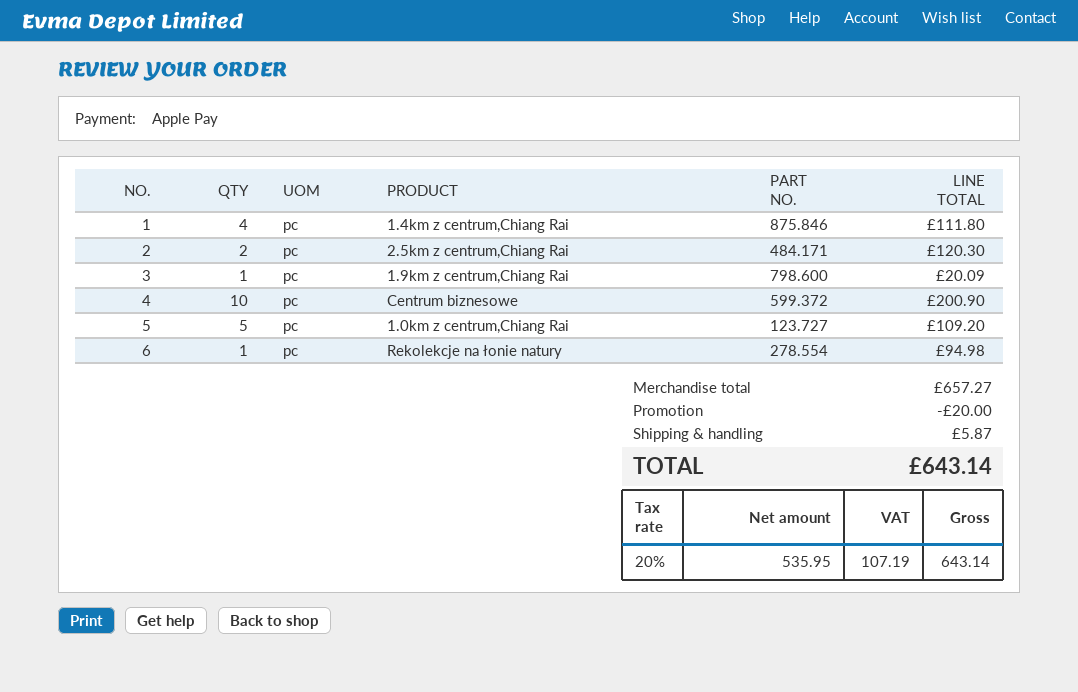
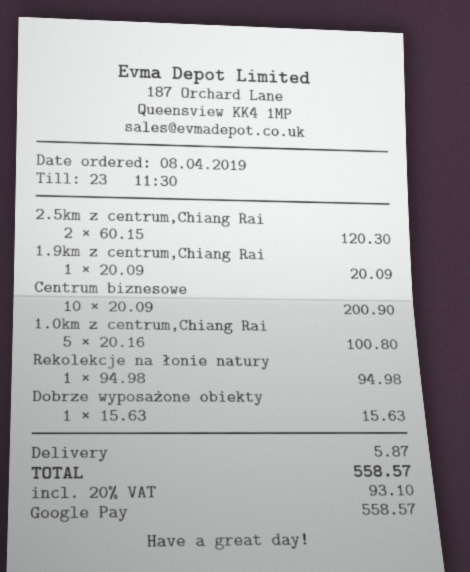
payment method: Apple Pay -> Google Pay
1.4km z centrum,Chiang Rai: 4 for 111.80 -> none
1.0km z centrum,Chiang Rai: 5 for 109.20 -> 5 for 100.80
Dobrze wyposażone obiekty: none -> 1 for 15.63
discount: 20.00 -> none
tax: 20% = 107.19 -> 20% = 93.10
total: 643.14 -> 558.57

